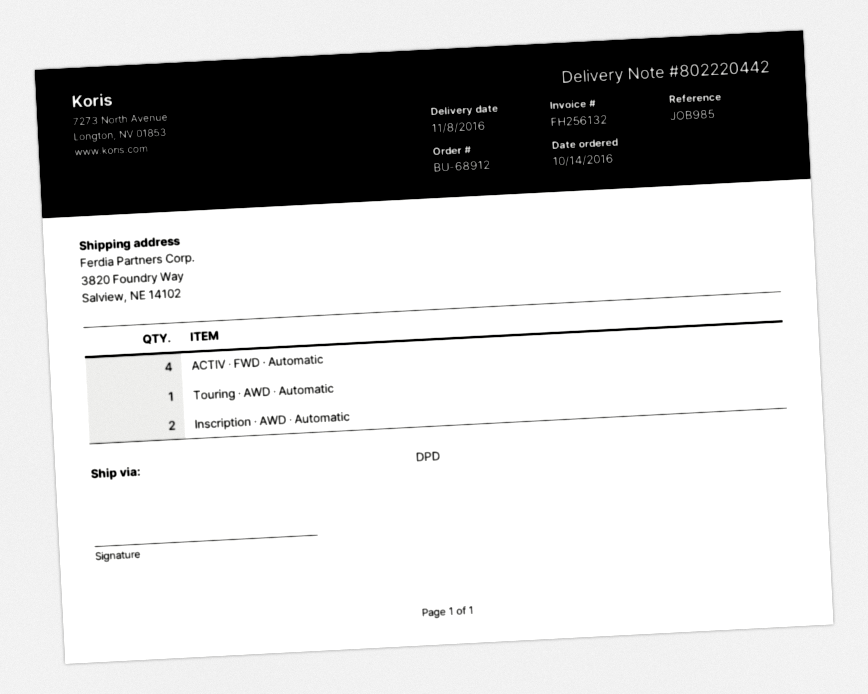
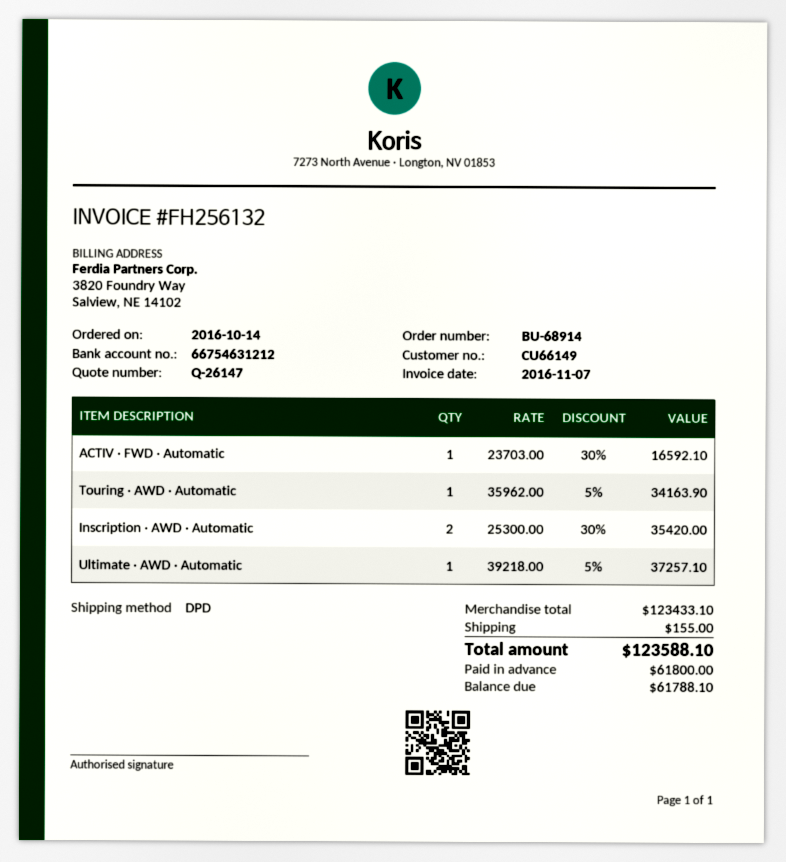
order number: BU-68912 -> BU-68914
ACTIV · FWD · Automatic: 4 -> 1
Ultimate · AWD · Automatic: none -> 1

